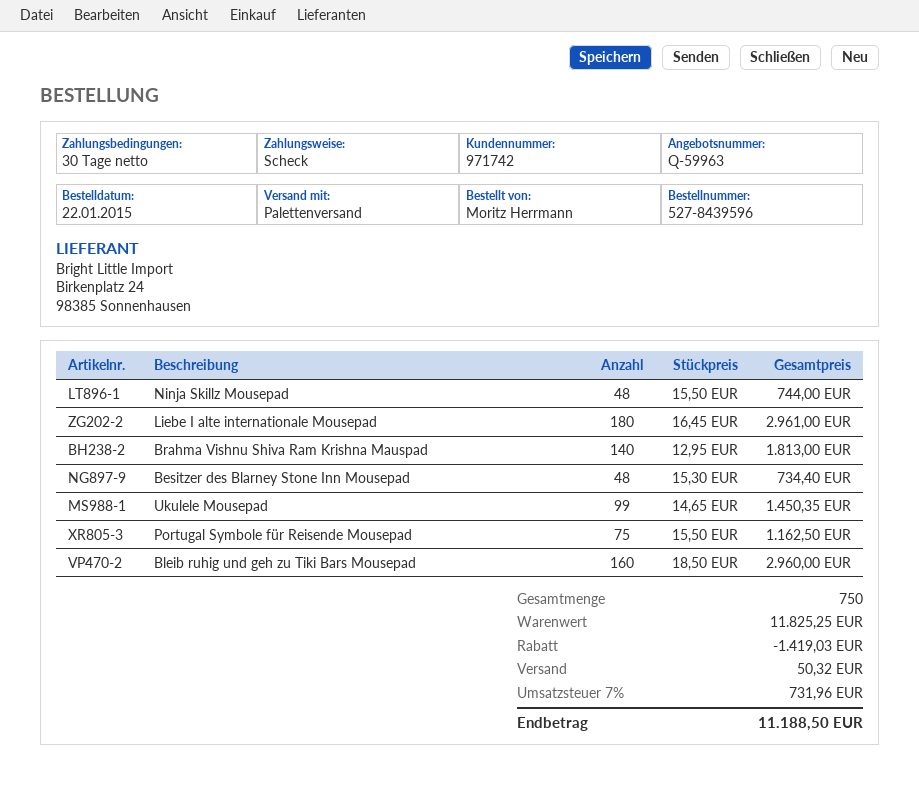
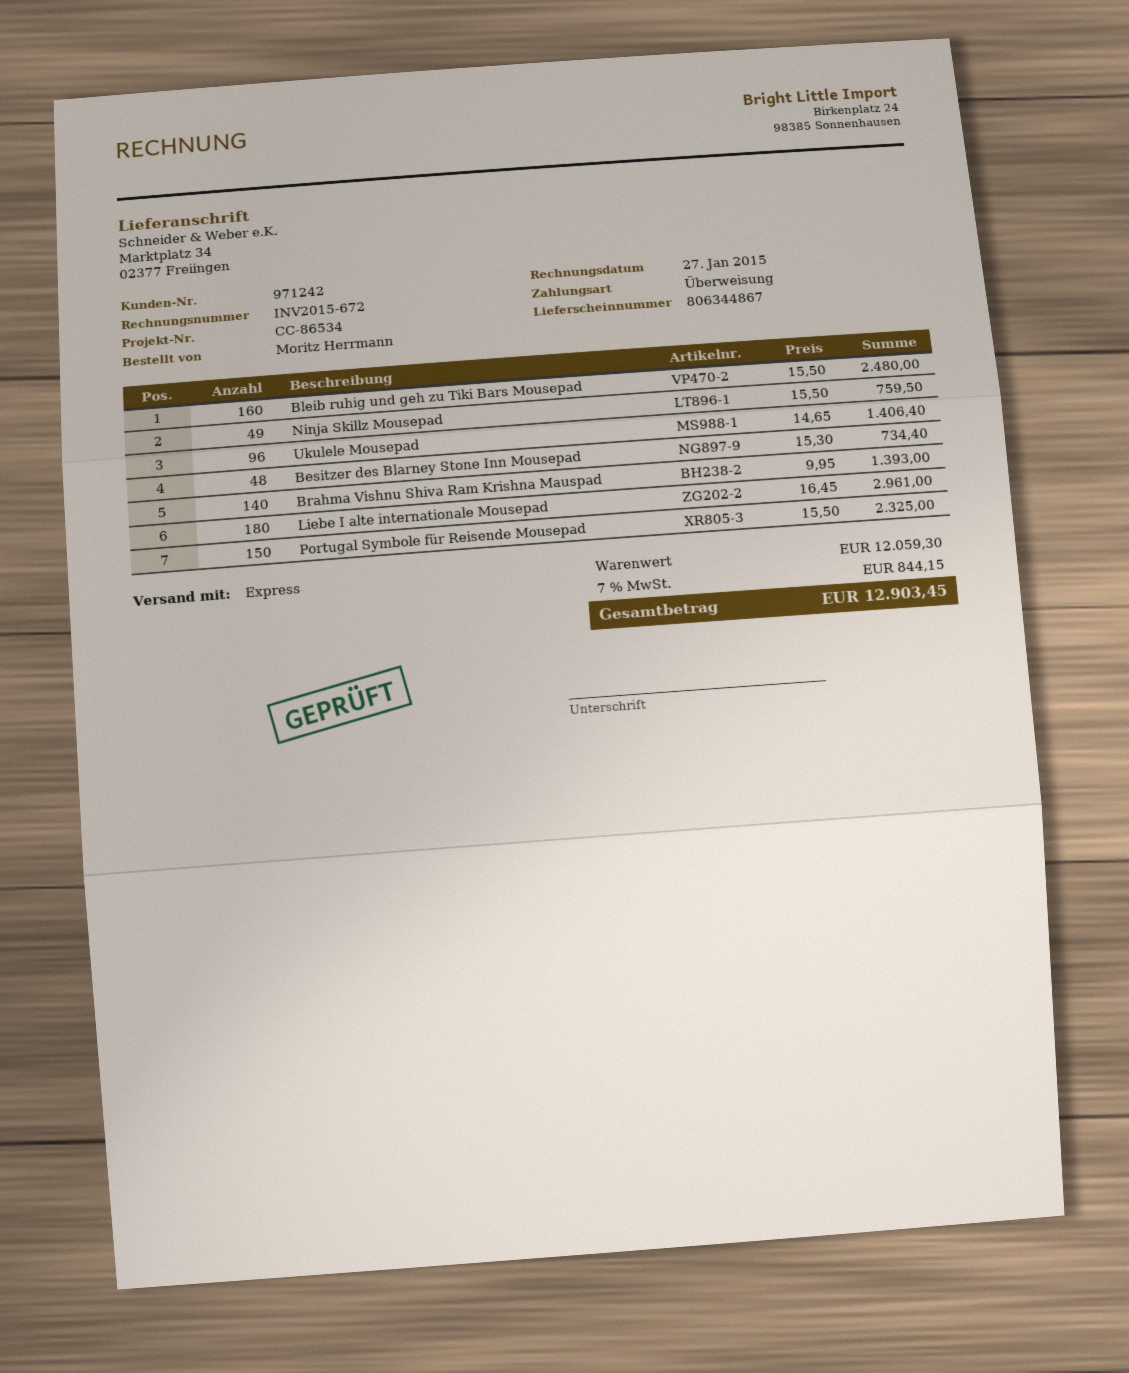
customer number: 971742 -> 971242
payment method: cheque -> bank transfer
shipping method: pallet freight -> express
Ninja Skillz Mousepad: 48 x 15.50 = 744.00 -> 49 x 15.50 = 759.50
Brahma Vishnu Shiva Ram Krishna Mauspad: 140 x 12.95 = 1813.00 -> 140 x 9.95 = 1393.00
Ukulele Mousepad: 99 x 14.65 = 1450.35 -> 96 x 14.65 = 1406.40
Portugal Symbole für Reisende Mousepad: 75 x 15.50 = 1162.50 -> 150 x 15.50 = 2325.00
Bleib ruhig und geh zu Tiki Bars Mousepad: 160 x 18.50 = 2960.00 -> 160 x 15.50 = 2480.00
subtotal: 11825.25 -> 12059.30
discount: 1419.03 -> none
shipping: 50.32 -> none
tax: 7% = 731.96 -> 7% = 844.15
total: 11188.50 -> 12903.45

